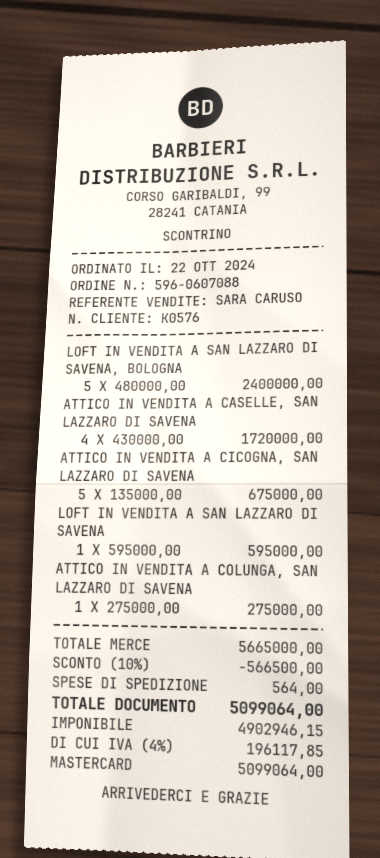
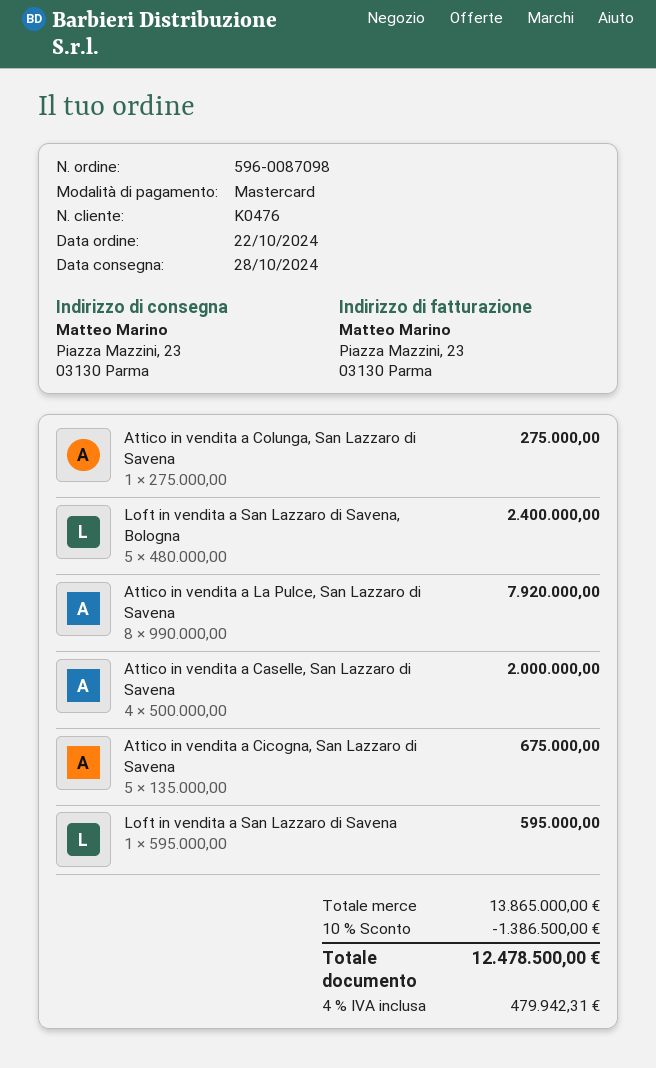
order number: 596-0607088 -> 596-0087098
customer number: K0576 -> K0476
ATTICO IN VENDITA A CASELLE, SAN LAZZARO DI SAVENA: 4 x 430000.00 = 1720000.00 -> 4 x 500000.00 = 2000000.00
Attico in vendita a La Pulce, San Lazzaro di Savena: none -> 8 x 990000.00 = 7920000.00
subtotal: 5665000.00 -> 13865000.00
discount: 10% = 566500.00 -> 10% = 1386500.00
shipping: 564.00 -> none
tax: 4% = 196117.85 -> 4% = 479942.31
total: 5099064.00 -> 12478500.00

